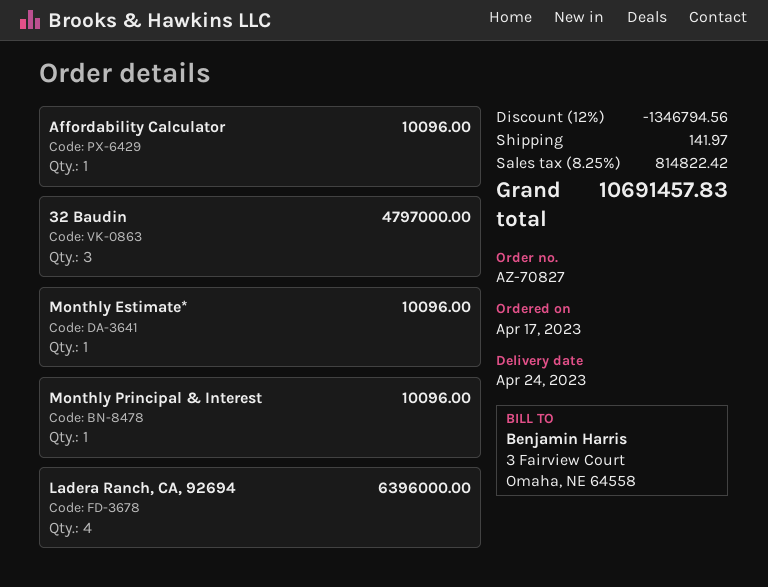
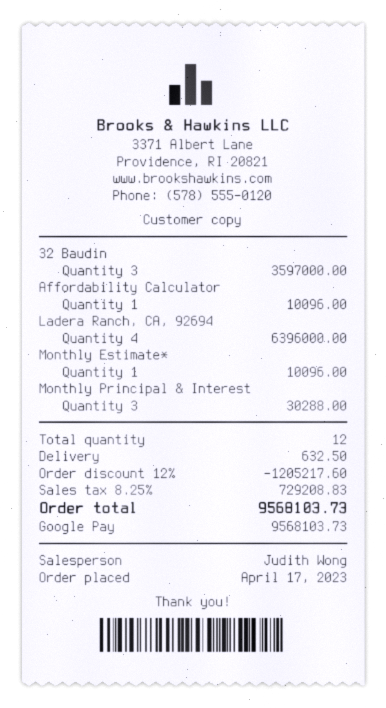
32 Baudin: 3 for 4797000.00 -> 3 for 3597000.00
Monthly Principal & Interest: 1 for 10096.00 -> 3 for 30288.00
discount: 12% = 1346794.56 -> 12% = 1205217.60
shipping: 141.97 -> 632.50
tax: 8.25% = 814822.42 -> 8.25% = 729208.83
total: 10691457.83 -> 9568103.73

